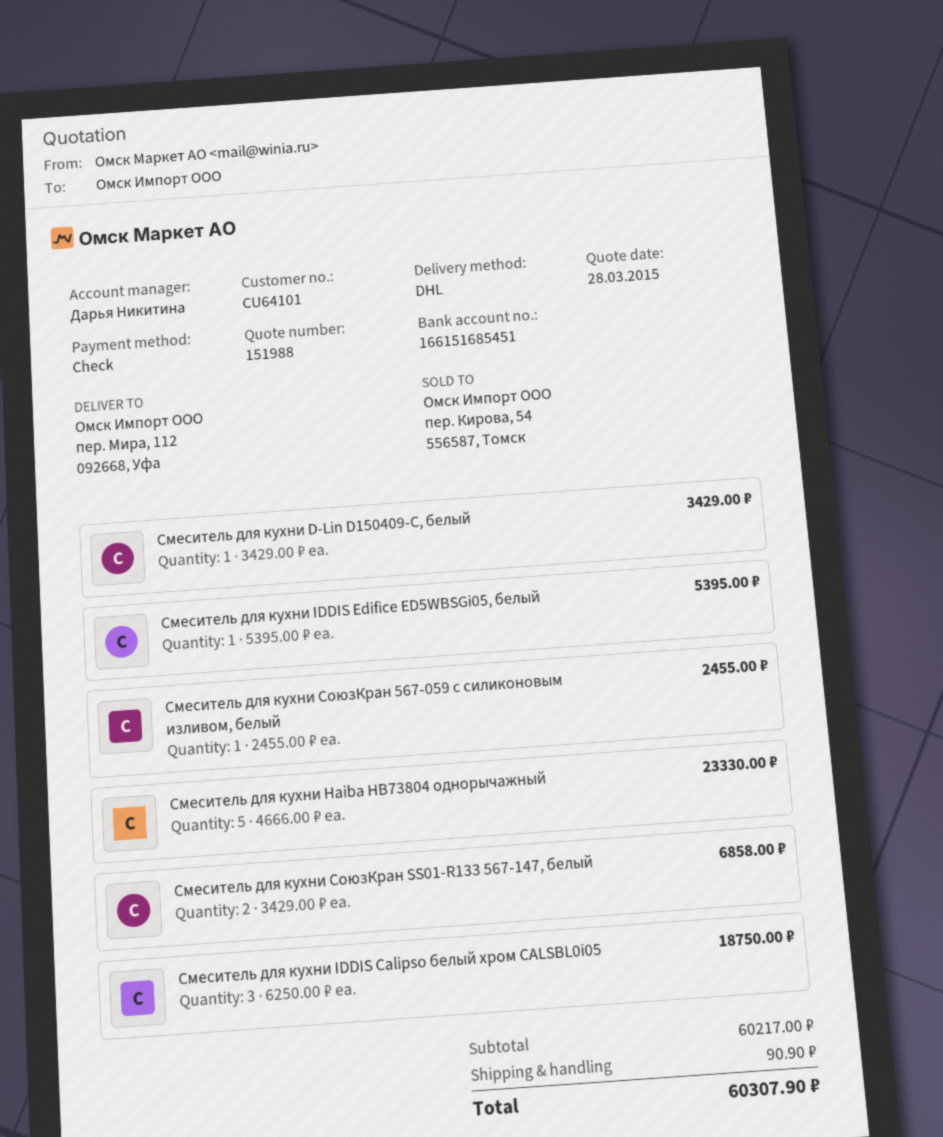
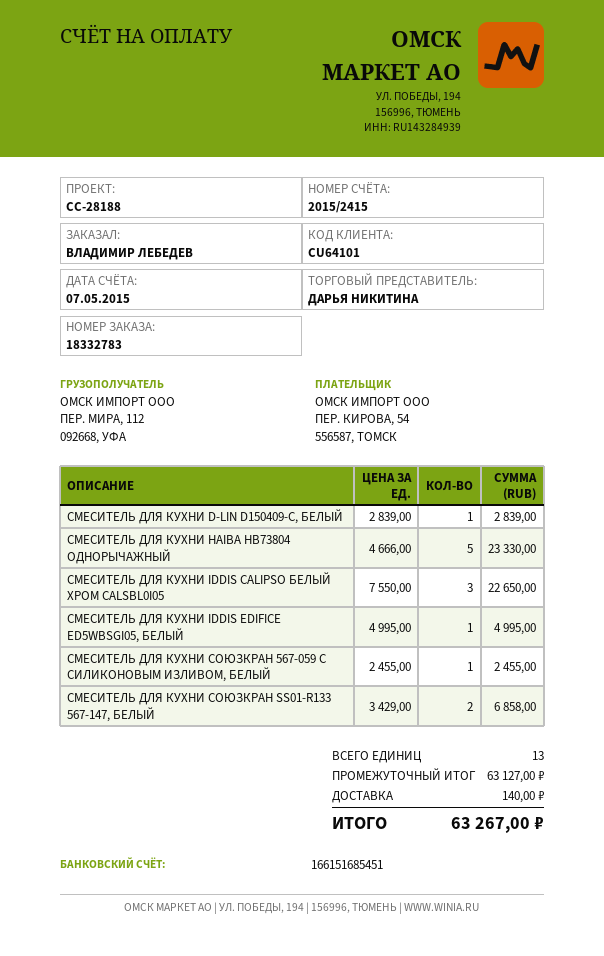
Смеситель для кухни D-Lin D150409-C, белый: 1 x 3429.00 = 3429.00 -> 1 x 2839.00 = 2839.00
Смеситель для кухни IDDIS Edifice ED5WBSGi05, белый: 1 x 5395.00 = 5395.00 -> 1 x 4995.00 = 4995.00
Смеситель для кухни IDDIS Calipso белый хром CALSBL0i05: 3 x 6250.00 = 18750.00 -> 3 x 7550.00 = 22650.00
subtotal: 60217.00 -> 63127.00
shipping: 90.90 -> 140.00
total: 60307.90 -> 63267.00

